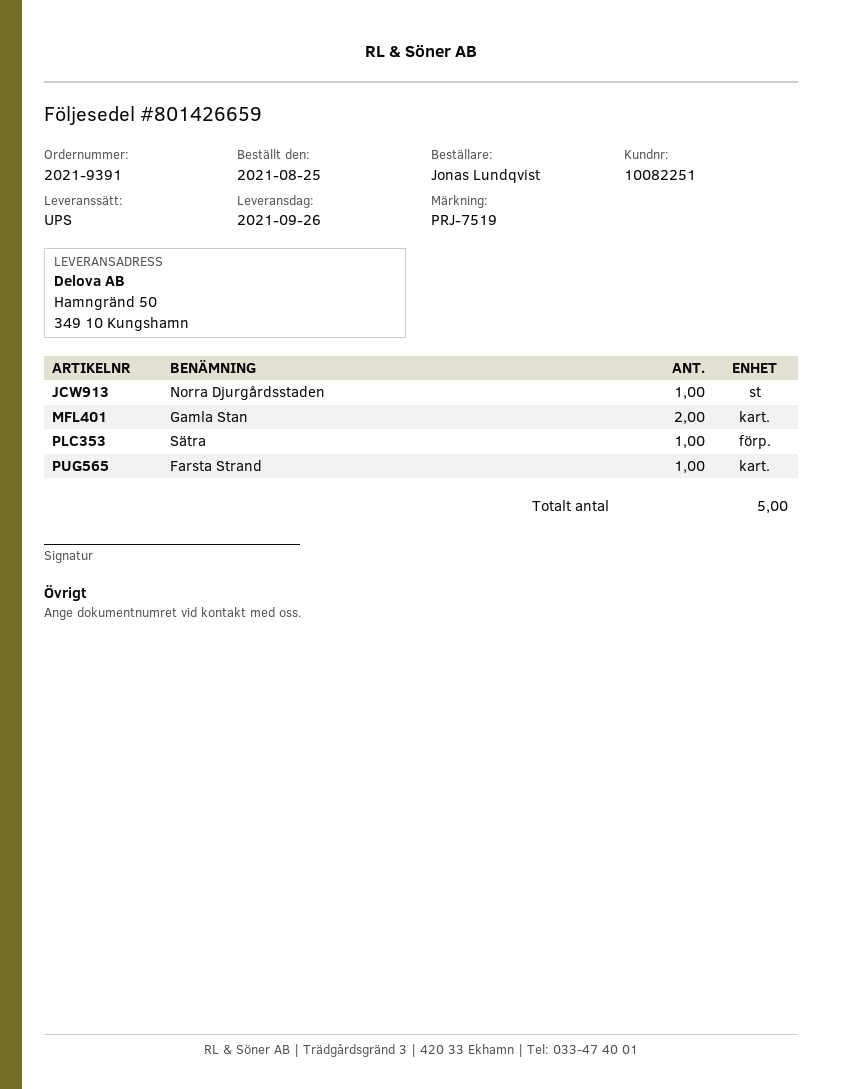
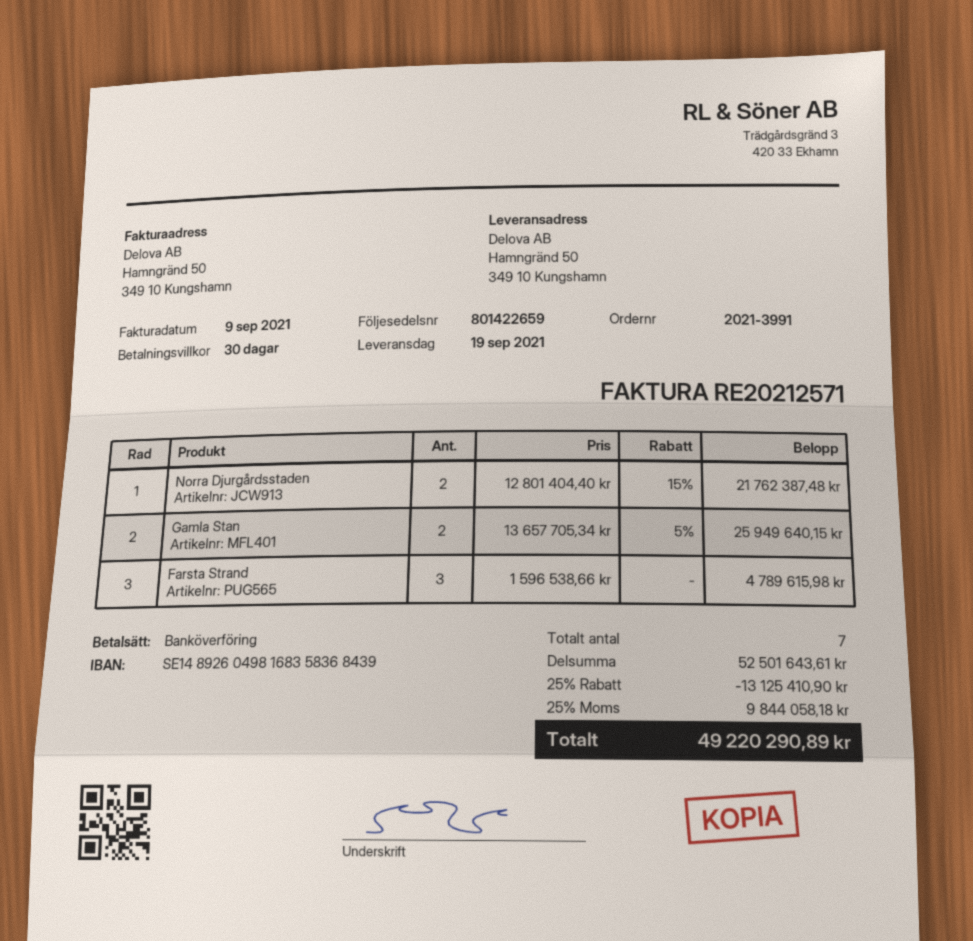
order number: 2021-9391 -> 2021-3991
delivery note number: 801426659 -> 801422659
delivery date: 2021-09-26 -> 2021-09-19
Norra Djurgårdsstaden: 1 -> 2
Sätra: 1 -> none
Farsta Strand: 1 -> 3
total quantity: 5 -> 7

